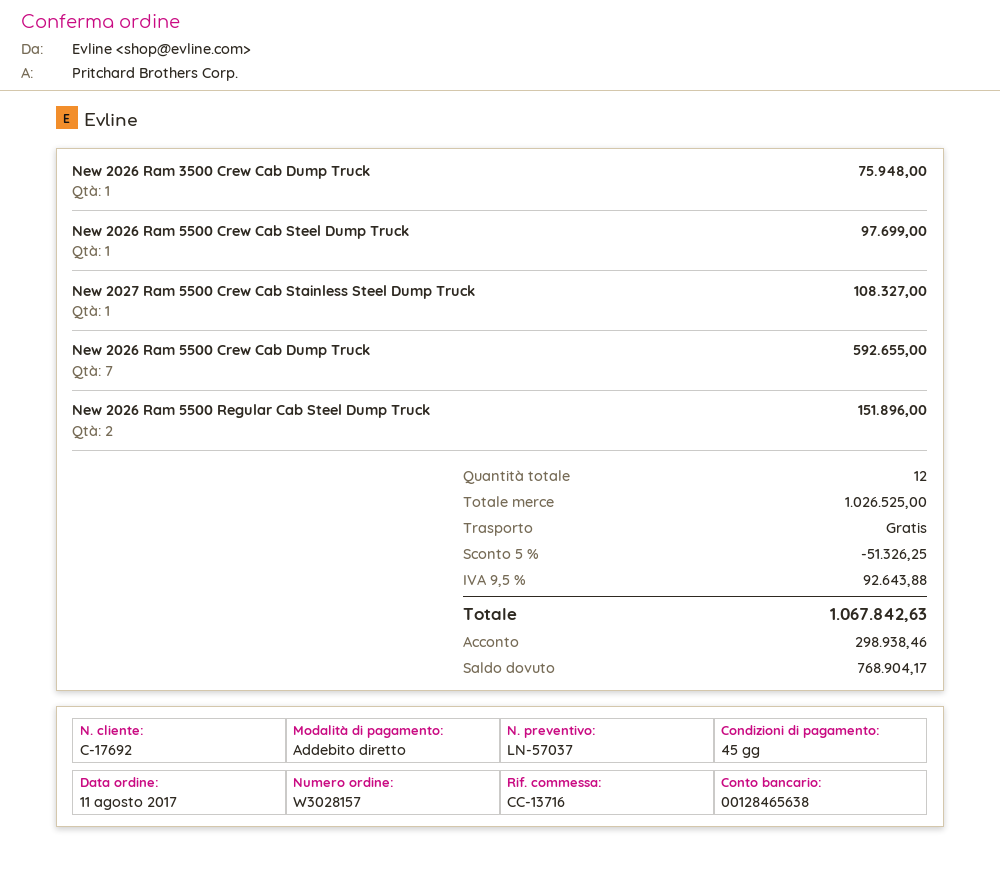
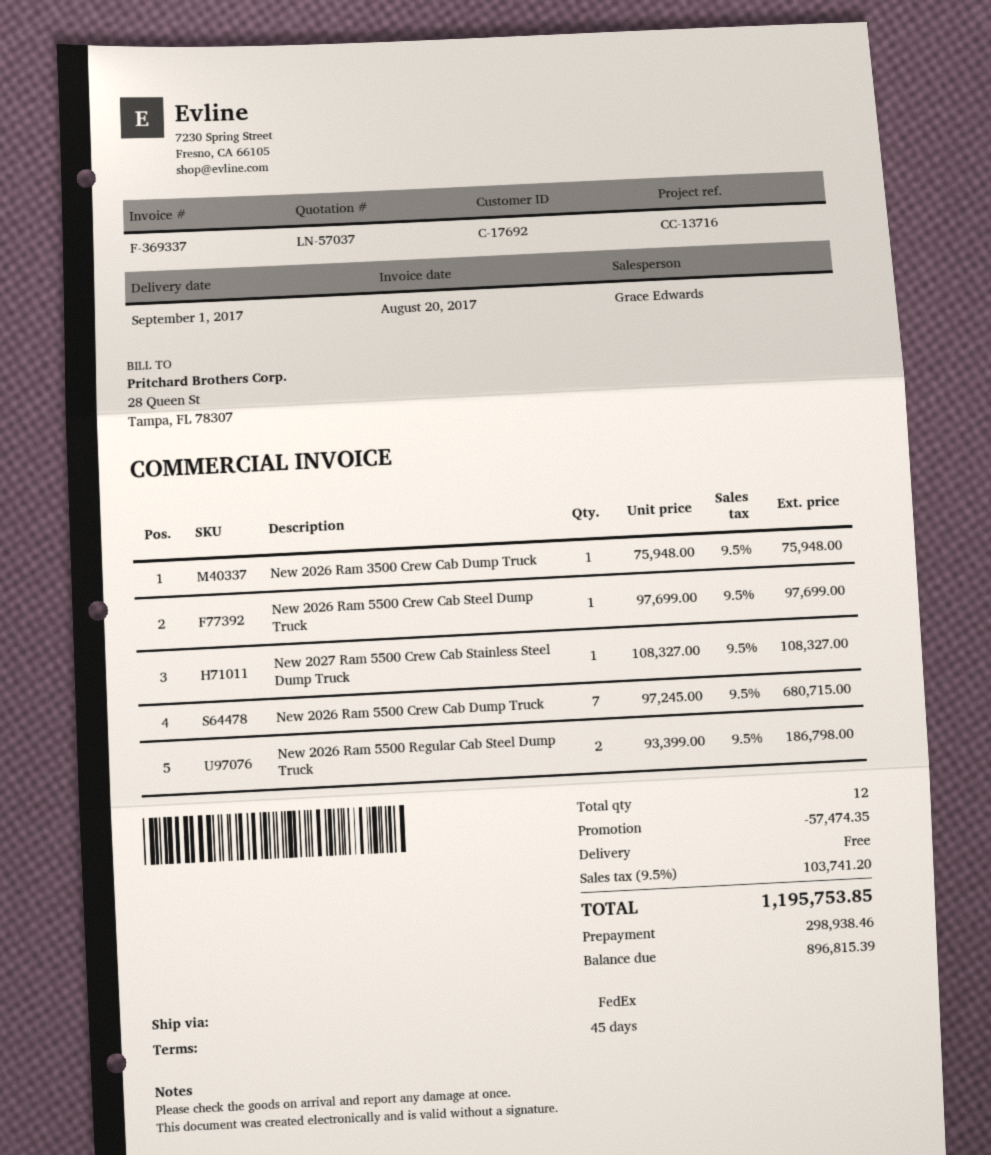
New 2026 Ram 5500 Crew Cab Dump Truck: 7 for 592655.00 -> 7 for 680715.00
New 2026 Ram 5500 Regular Cab Steel Dump Truck: 2 for 151896.00 -> 2 for 186798.00
discount: 51326.25 -> 57474.35
tax: 9.5% = 92643.88 -> 9.5% = 103741.20
total: 1067842.63 -> 1195753.85
balance: 768904.17 -> 896815.39

